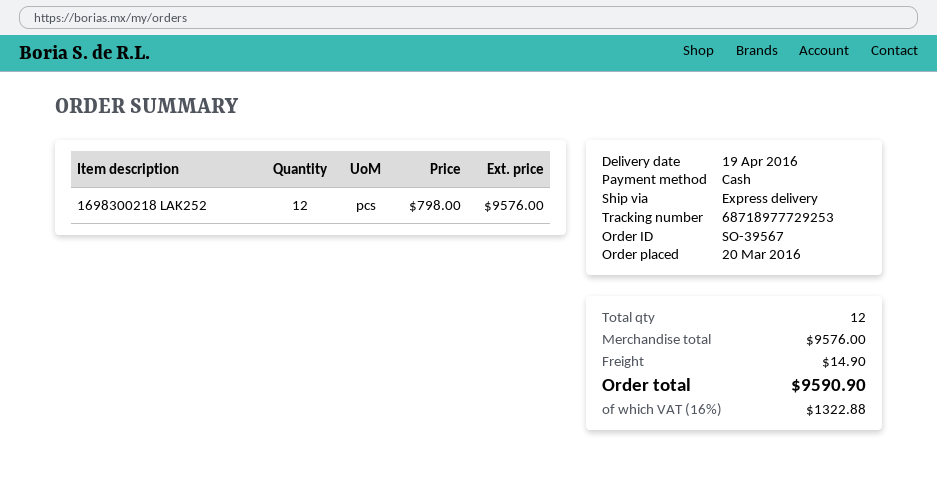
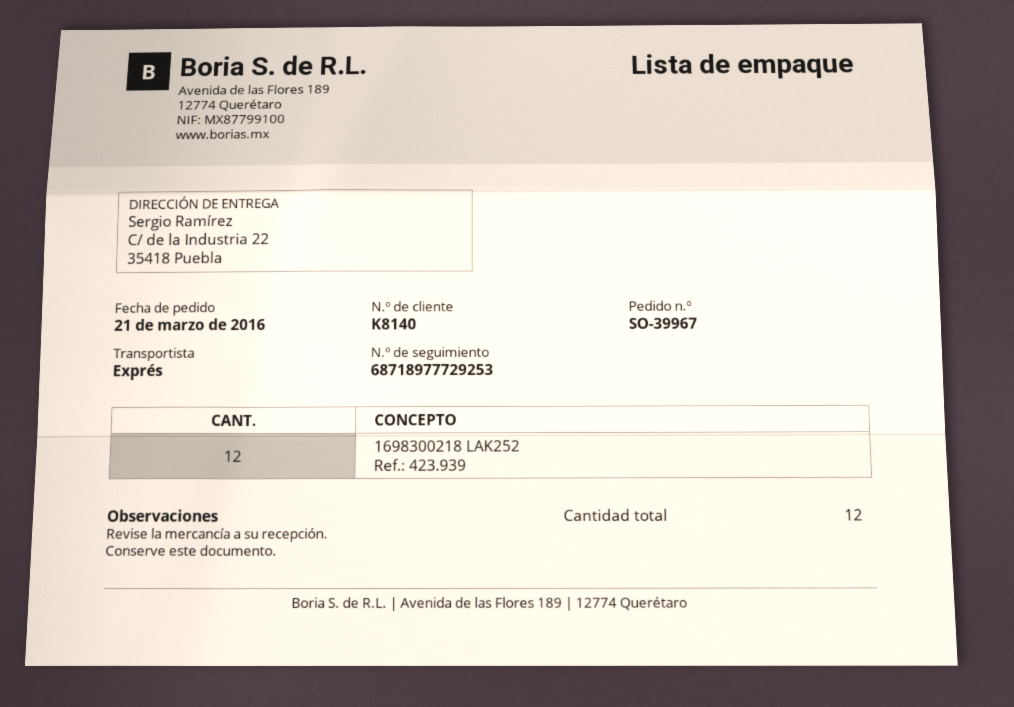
order number: SO-39567 -> SO-39967
order date: 2016-03-20 -> 2016-03-21

